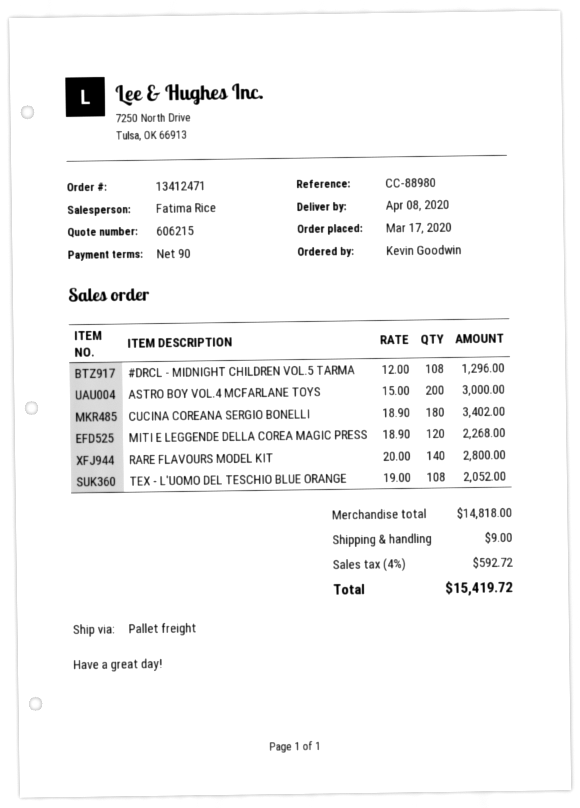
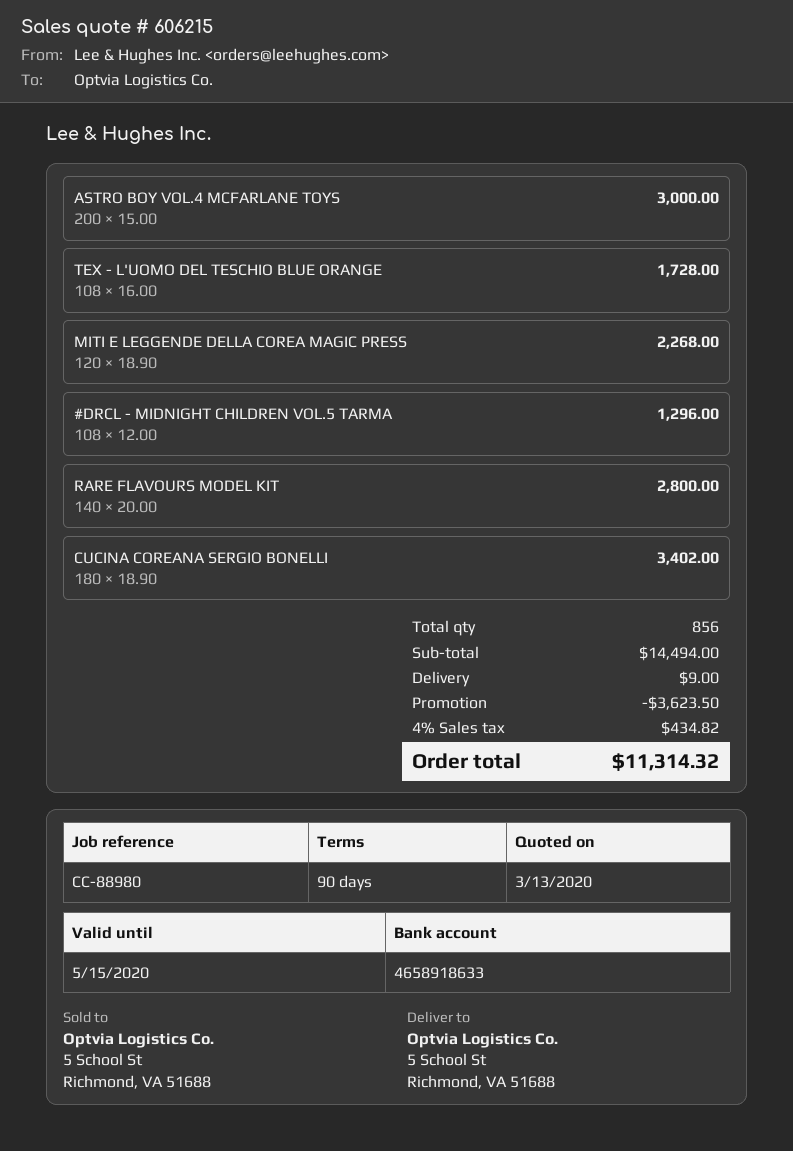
TEX - L'UOMO DEL TESCHIO BLUE ORANGE: 108 x 19.00 = 2052.00 -> 108 x 16.00 = 1728.00
subtotal: 14818.00 -> 14494.00
discount: none -> 3623.50
tax: 4% = 592.72 -> 4% = 434.82
total: 15419.72 -> 11314.32

